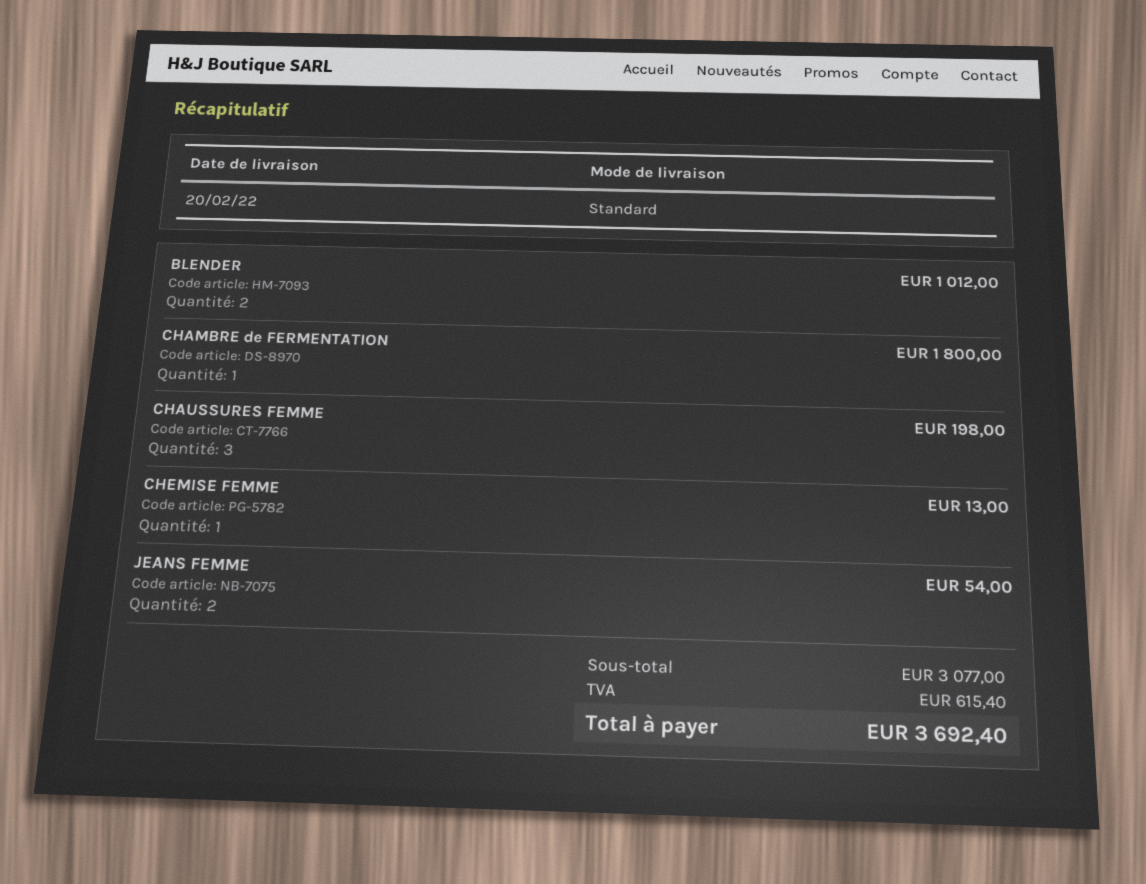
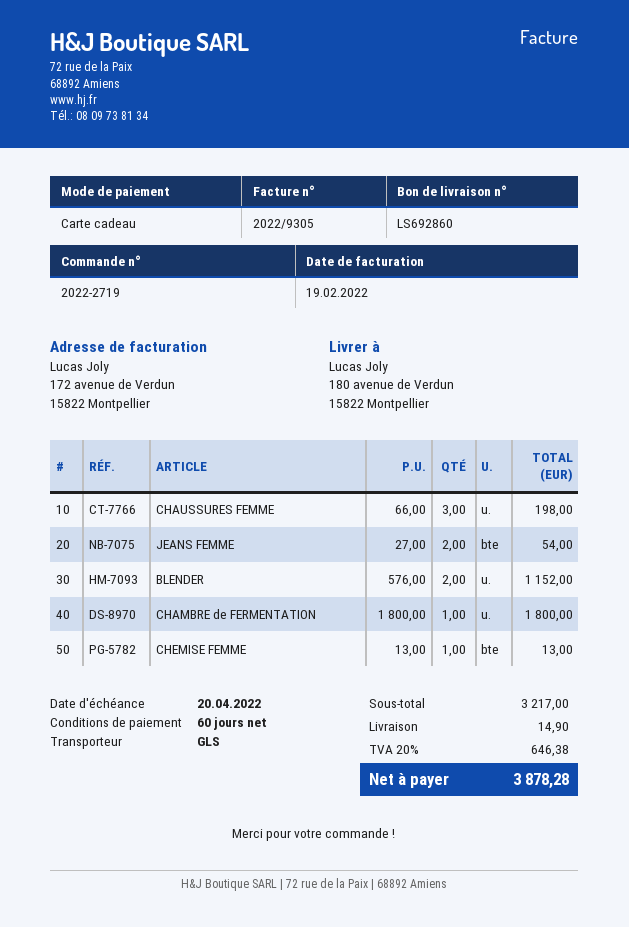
shipping method: standard -> GLS
BLENDER: 2 for 1012.00 -> 2 for 1152.00
subtotal: 3077.00 -> 3217.00
shipping: none -> 14.90
tax: 615.40 -> 646.38
total: 3692.40 -> 3878.28

